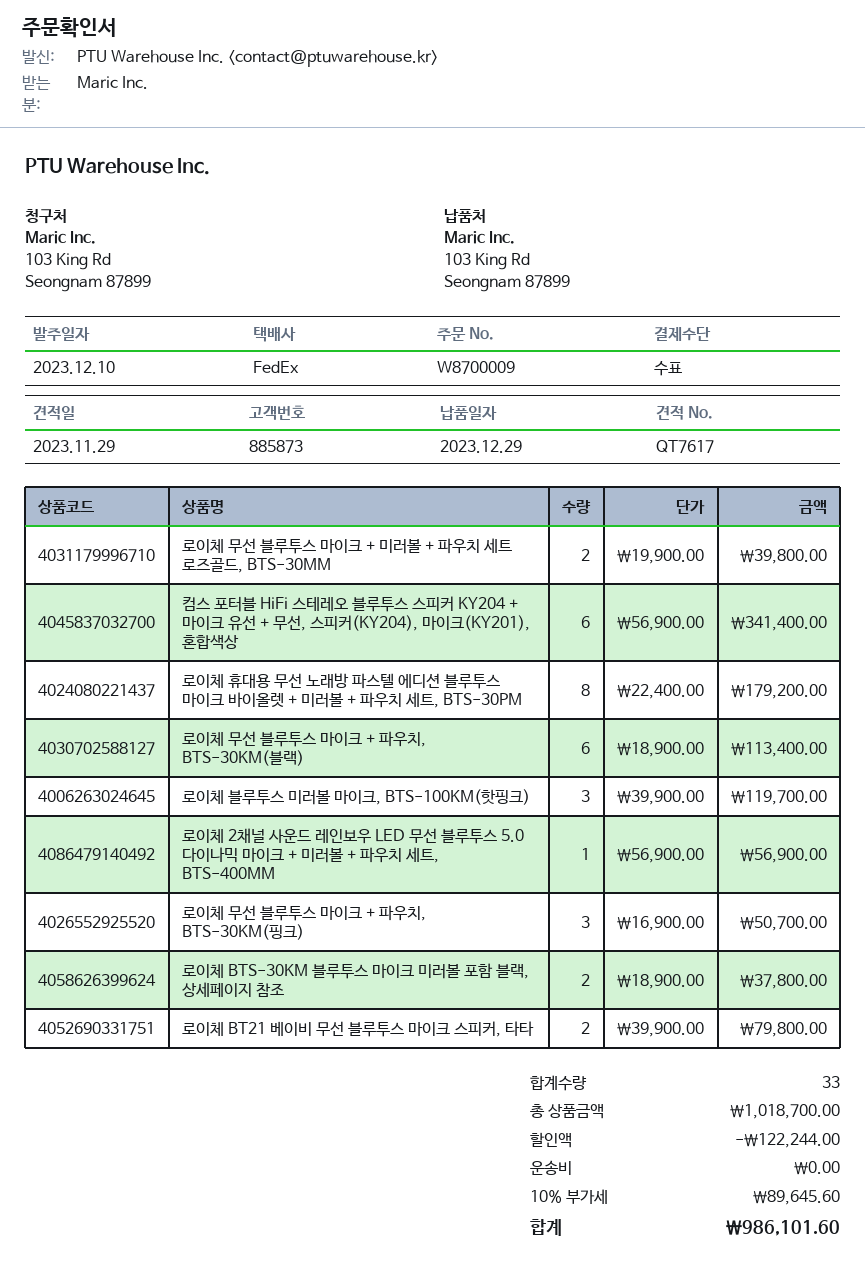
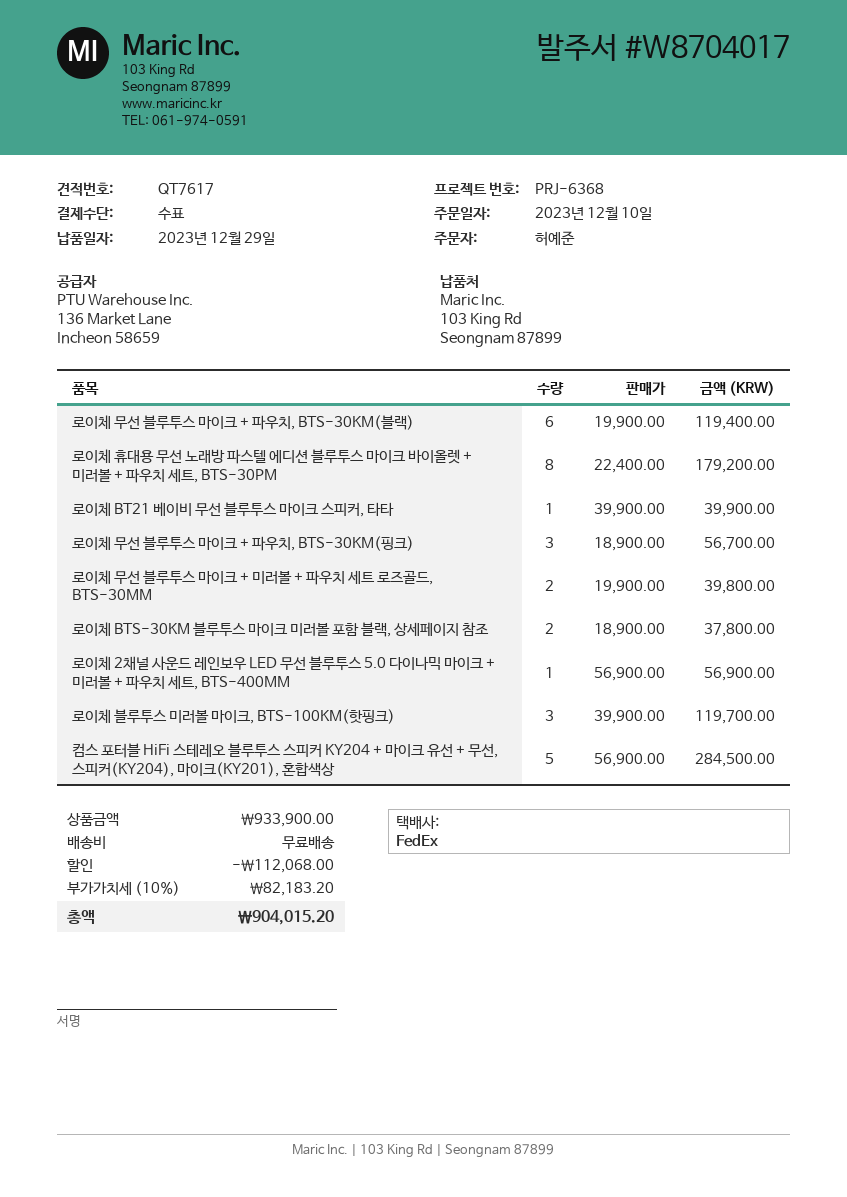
order number: W8700009 -> W8704017
컴스 포터블 HiFi 스테레오 블루투스 스피커 KY204 + 마이크 유선 + 무선, 스피커(KY204), 마이크(KY201), 혼합색상: 6 x 56900.00 = 341400.00 -> 5 x 56900.00 = 284500.00
로이체 무선 블루투스 마이크 + 파우치, BTS-30KM(블랙): 6 x 18900.00 = 113400.00 -> 6 x 19900.00 = 119400.00
로이체 무선 블루투스 마이크 + 파우치, BTS-30KM(핑크): 3 x 16900.00 = 50700.00 -> 3 x 18900.00 = 56700.00
로이체 BT21 베이비 무선 블루투스 마이크 스피커, 타타: 2 x 39900.00 = 79800.00 -> 1 x 39900.00 = 39900.00
subtotal: 1018700.00 -> 933900.00
discount: 122244.00 -> 112068.00
tax: 10% = 89645.60 -> 10% = 82183.20
total: 986101.60 -> 904015.20

